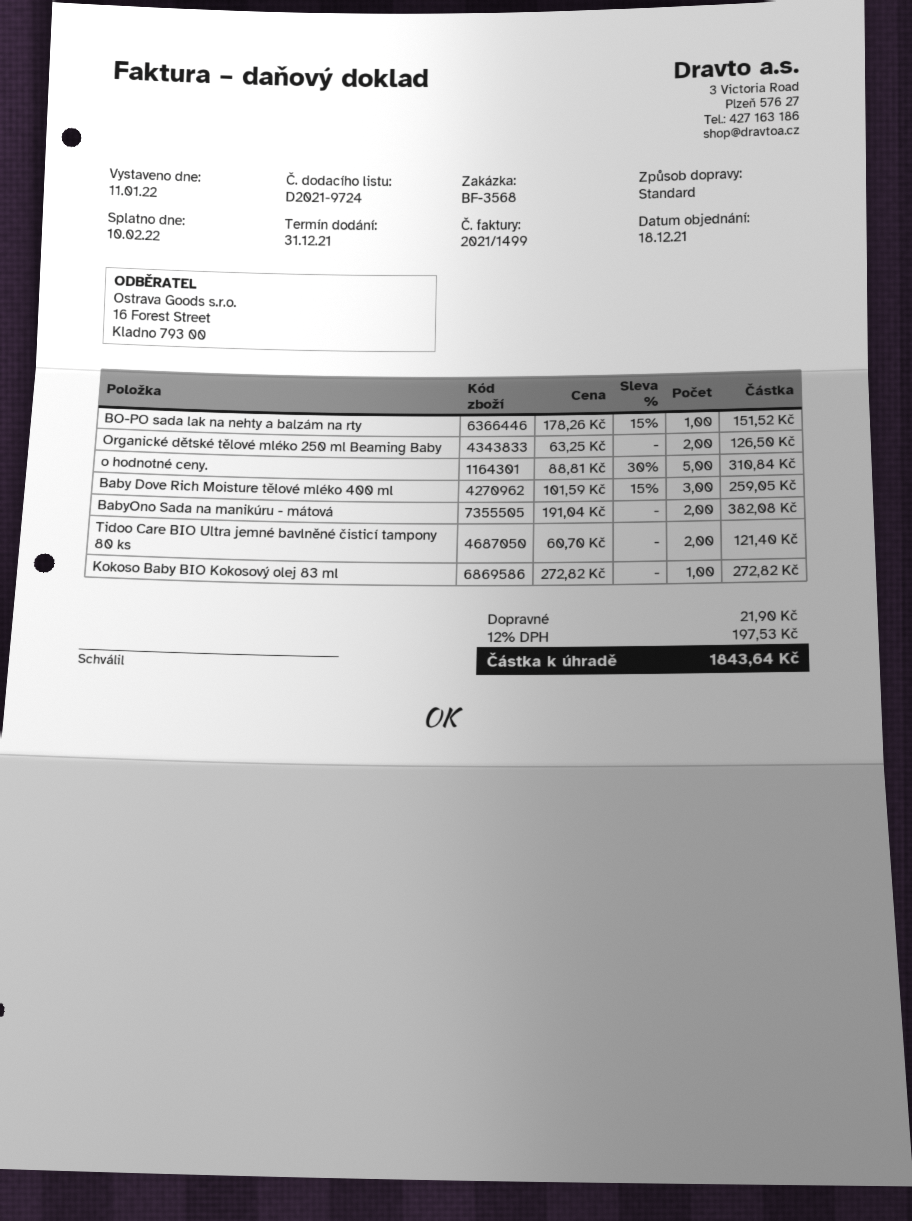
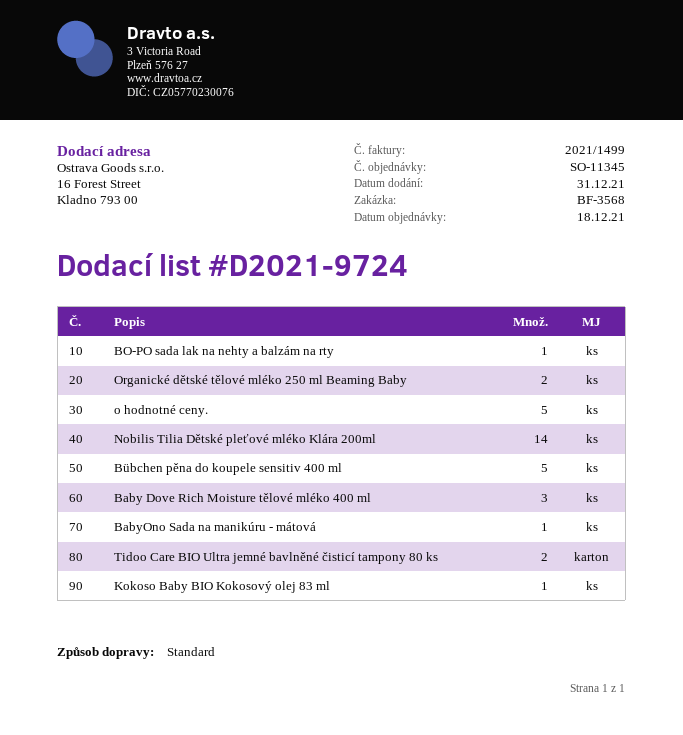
BabyOno Sada na manikúru - mátová: 2 -> 1
Nobilis Tilia Dětské pleťové mléko Klára 200ml: none -> 14
Bübchen pěna do koupele sensitiv 400 ml: none -> 5

